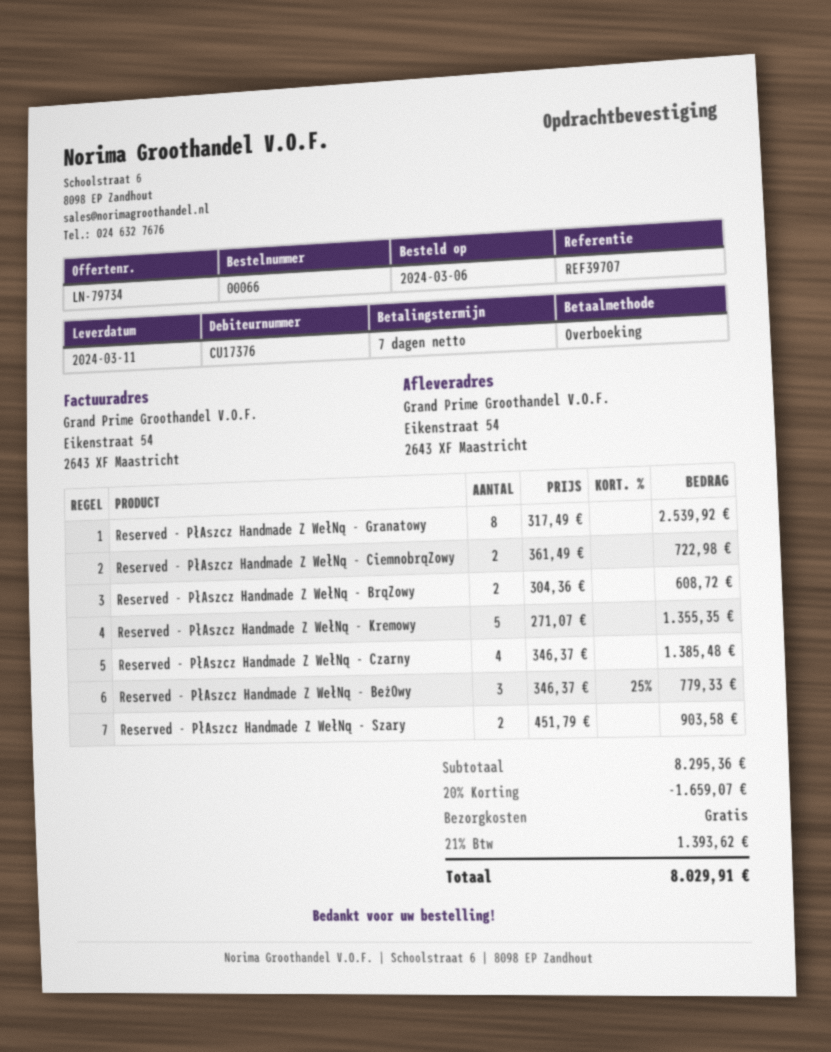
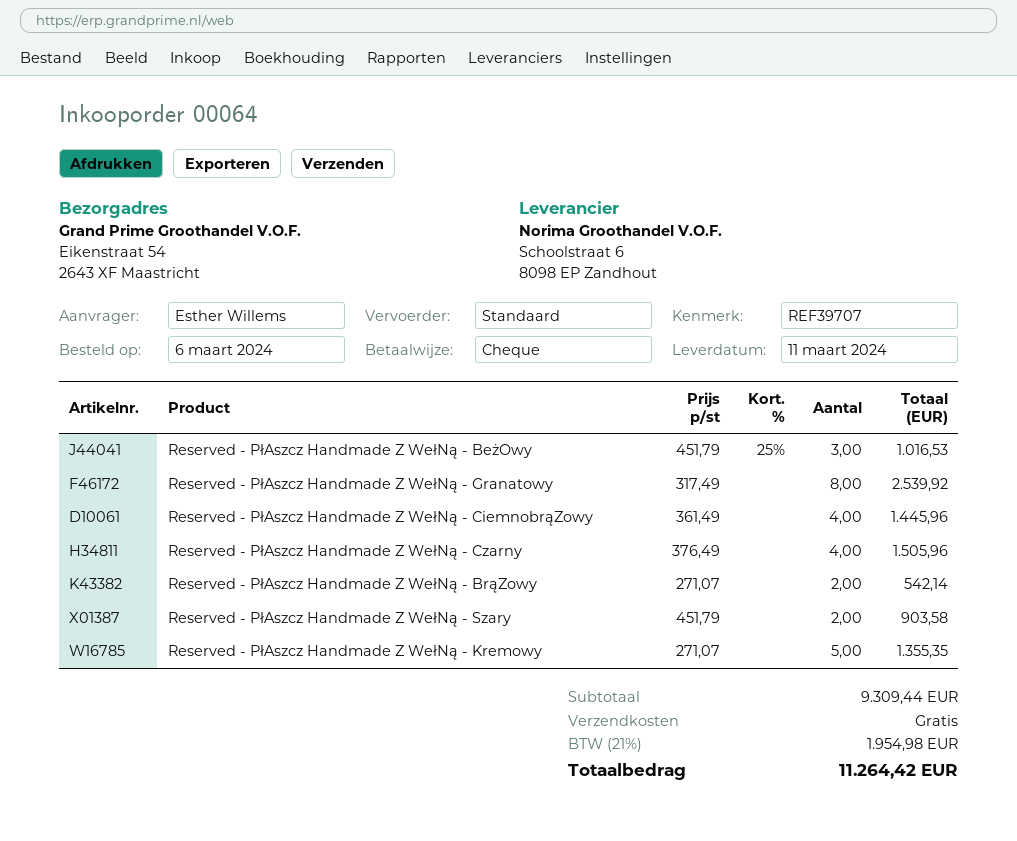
order number: 00066 -> 00064
payment method: bank transfer -> cheque
Reserved - PłAszcz Handmade Z WełNą - CiemnobrąZowy: 2 x 361.49 = 722.98 -> 4 x 361.49 = 1445.96
Reserved - PłAszcz Handmade Z WełNą - BrąZowy: 2 x 304.36 = 608.72 -> 2 x 271.07 = 542.14
Reserved - PłAszcz Handmade Z WełNą - Czarny: 4 x 346.37 = 1385.48 -> 4 x 376.49 = 1505.96
Reserved - PłAszcz Handmade Z WełNą - BeżOwy: 3 x 346.37 - 25% = 779.33 -> 3 x 451.79 - 25% = 1016.53
subtotal: 8295.36 -> 9309.44
discount: 20% = 1659.07 -> none
tax: 21% = 1393.62 -> 21% = 1954.98
total: 8029.91 -> 11264.42

